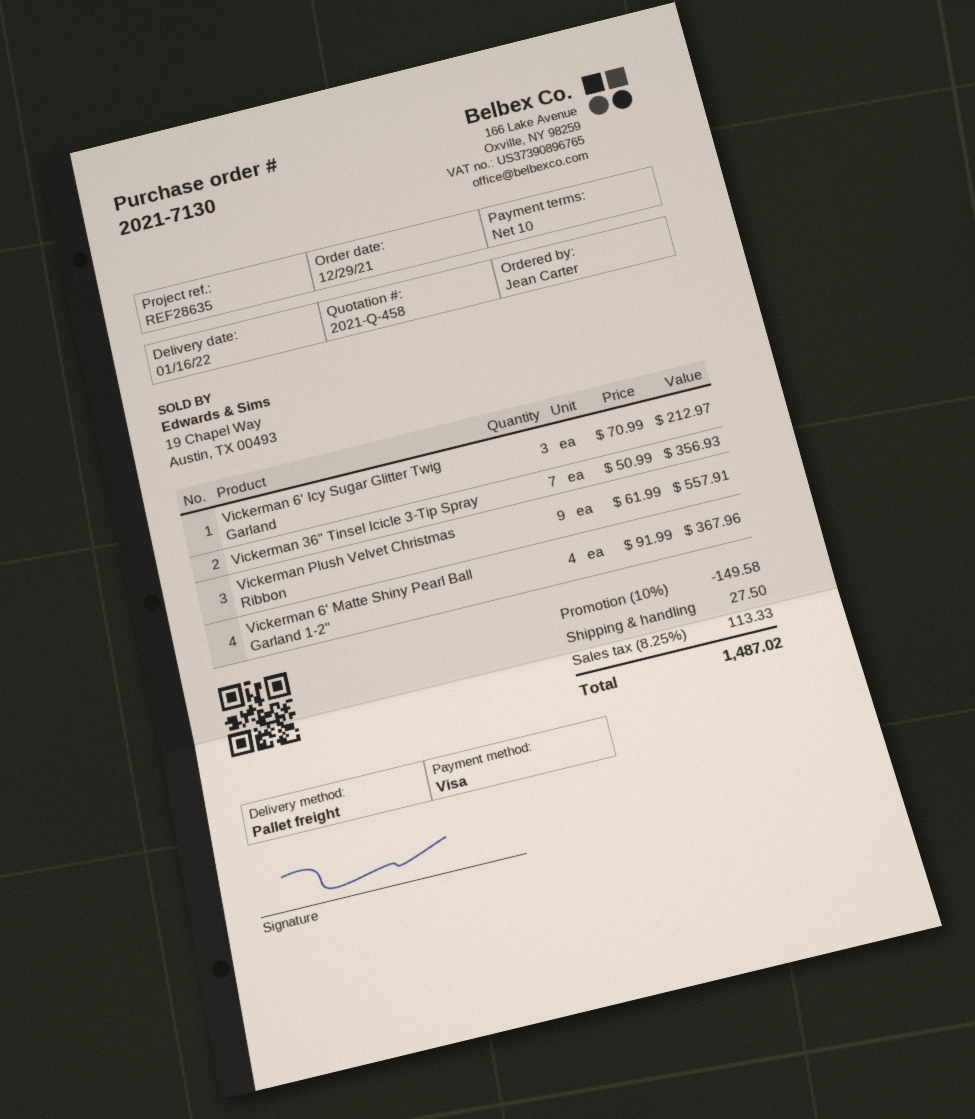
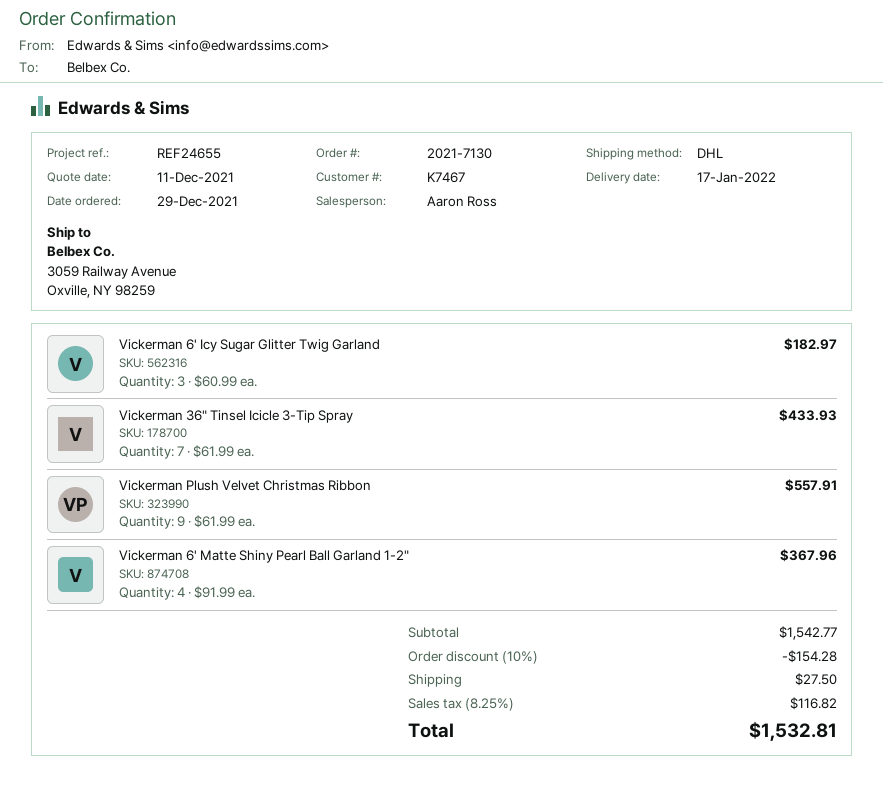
delivery date: 2022-01-16 -> 2022-01-17
reference: REF28635 -> REF24655
shipping method: pallet freight -> DHL
Vickerman 6' Icy Sugar Glitter Twig Garland: 3 x 70.99 = 212.97 -> 3 x 60.99 = 182.97
Vickerman 36" Tinsel Icicle 3-Tip Spray: 7 x 50.99 = 356.93 -> 7 x 61.99 = 433.93
discount: 10% = 149.58 -> 10% = 154.28
tax: 8.25% = 113.33 -> 8.25% = 116.82
total: 1487.02 -> 1532.81

